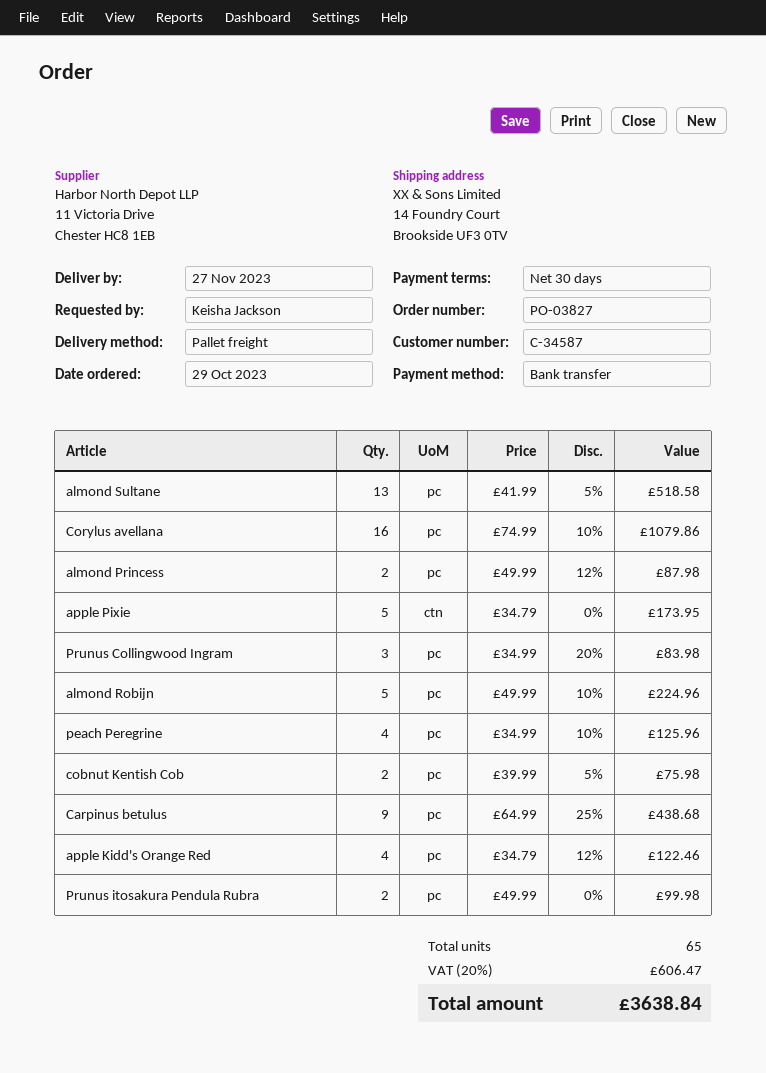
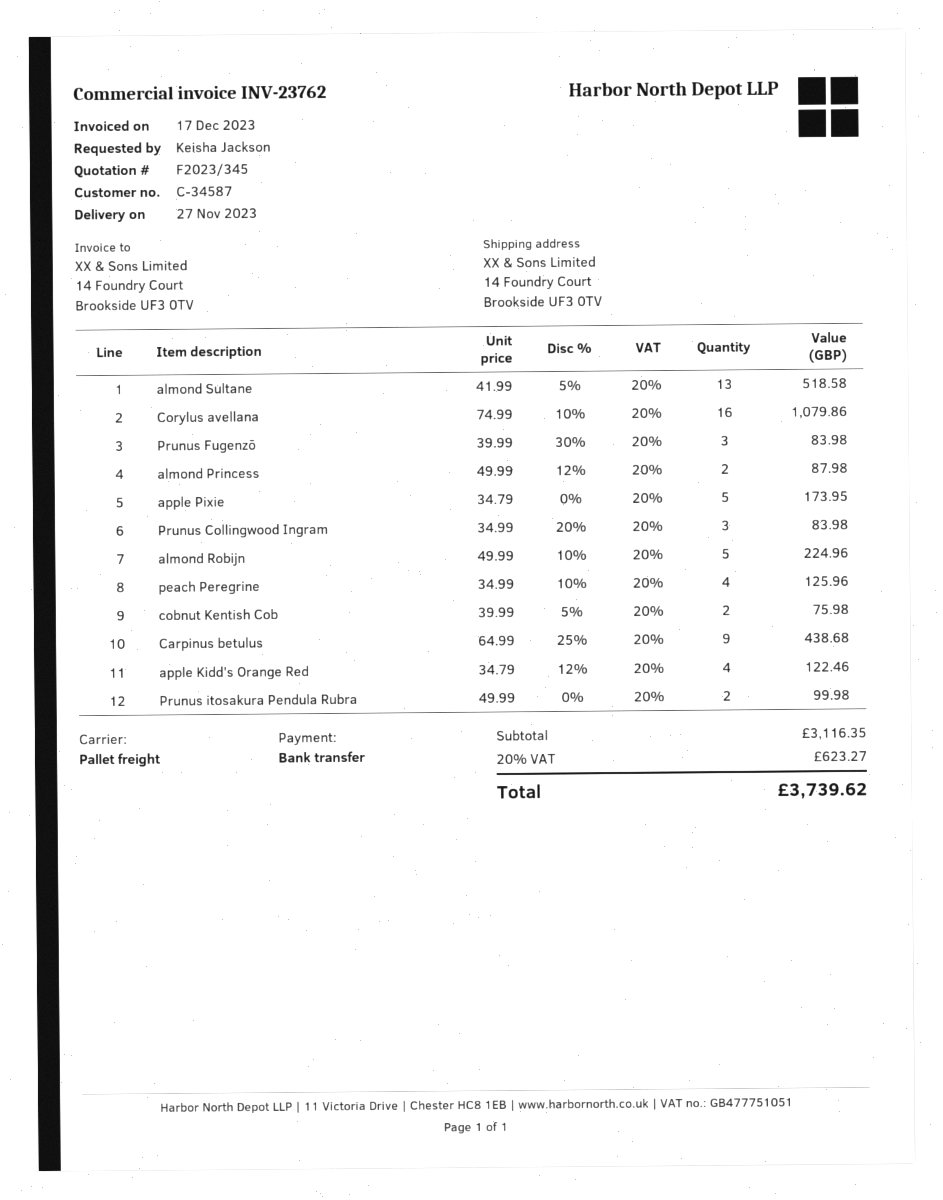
Prunus Fugenzō: none -> 3 x 39.99 - 30% = 83.98
tax: 20% = 606.47 -> 20% = 623.27
total: 3638.84 -> 3739.62

